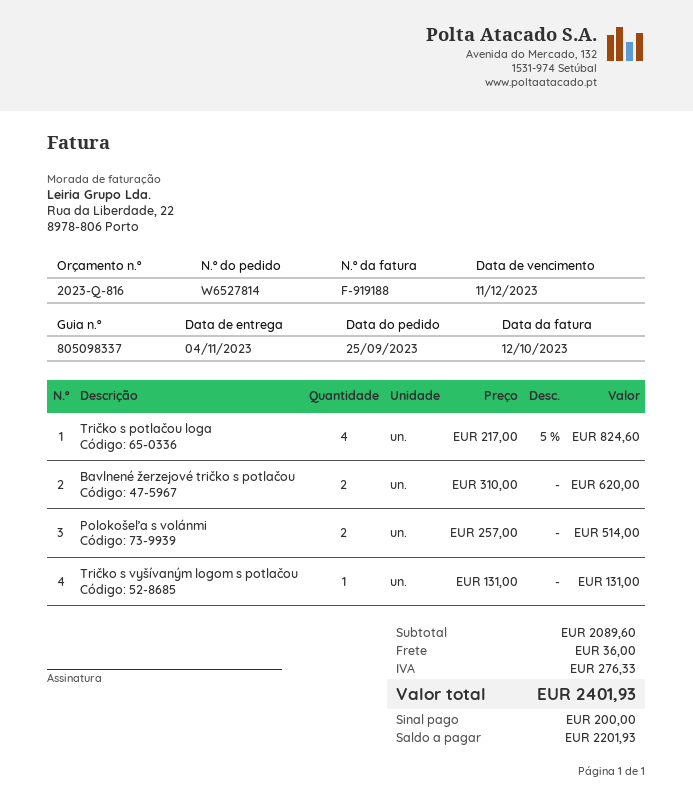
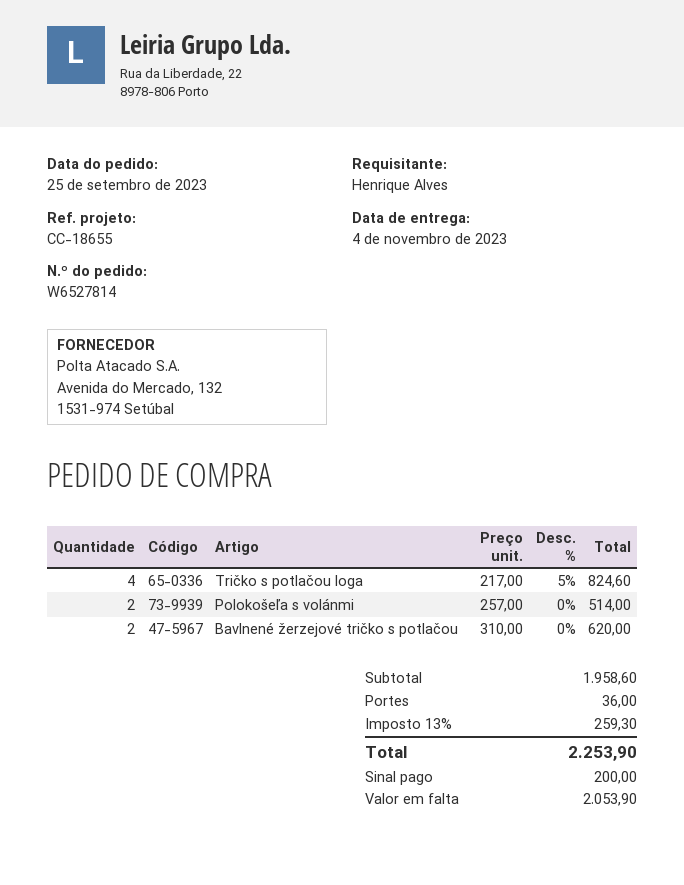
Tričko s vyšívaným logom s potlačou: 1 x 131.00 = 131.00 -> none
subtotal: 2089.60 -> 1958.60
tax: 276.33 -> 259.30
total: 2401.93 -> 2253.90
balance: 2201.93 -> 2053.90

